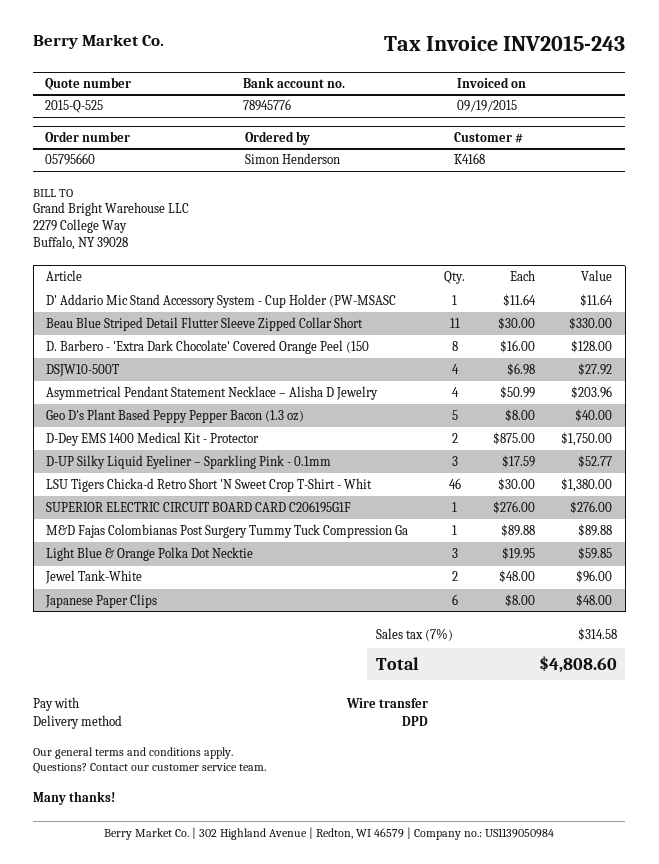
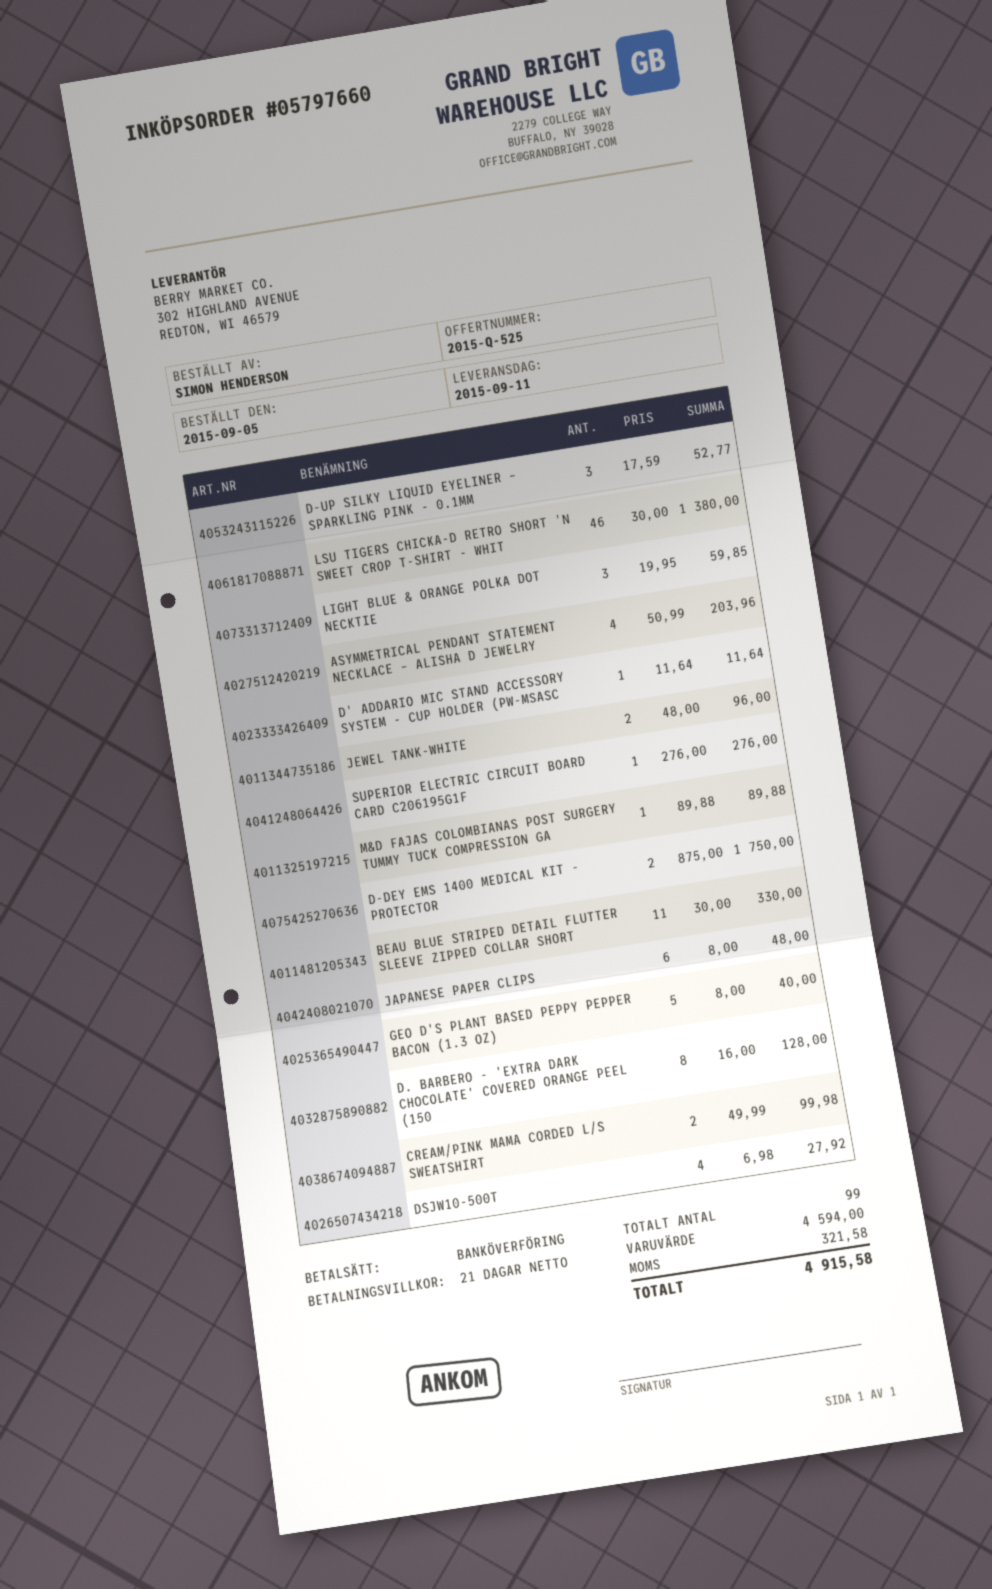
order number: 05795660 -> 05797660
CREAM/PINK MAMA CORDED L/S SWEATSHIRT: none -> 2 x 49.99 = 99.98
tax: 314.58 -> 321.58
total: 4808.60 -> 4915.58

